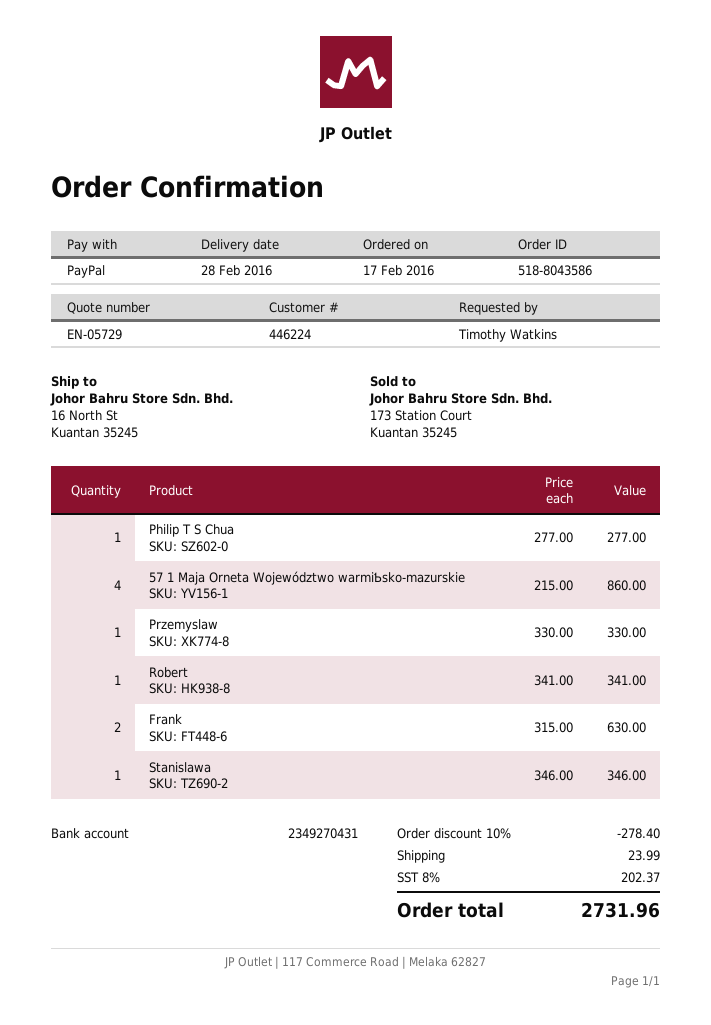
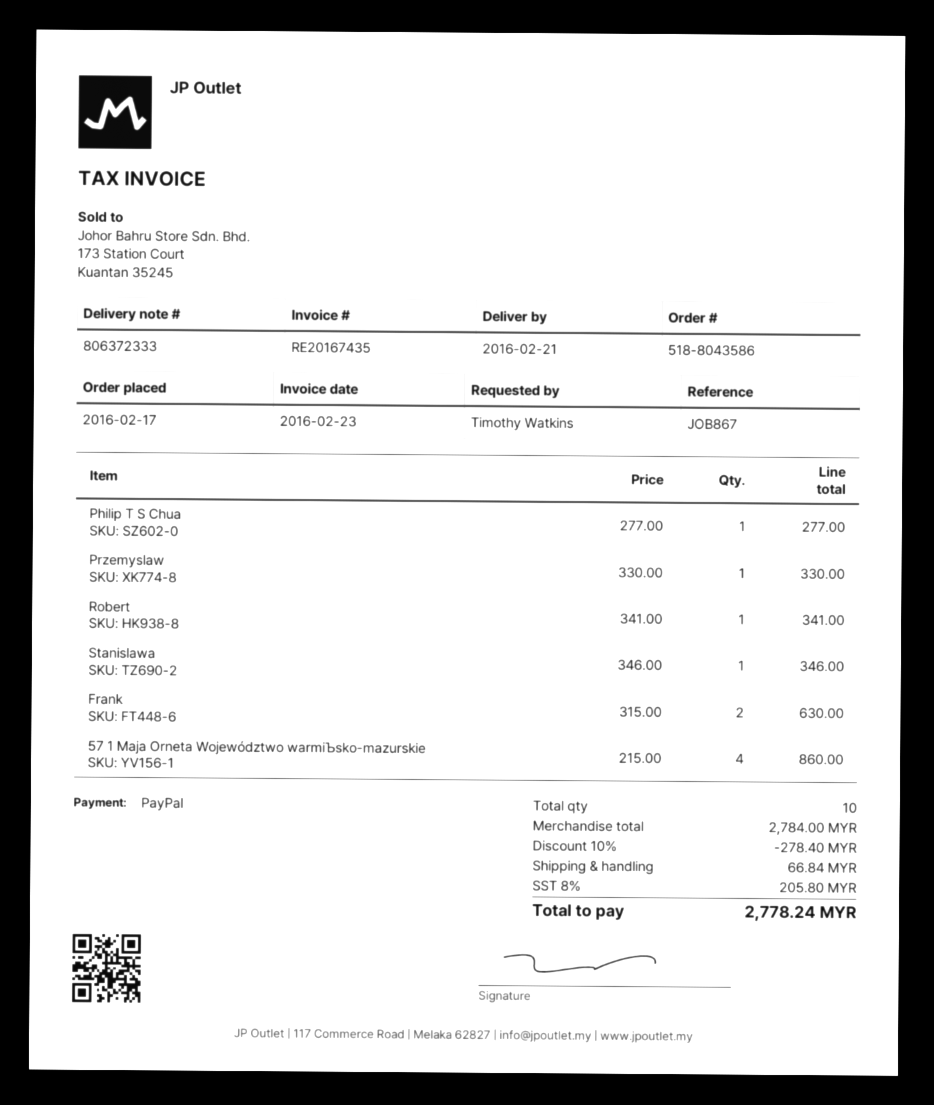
delivery date: 2016-02-28 -> 2016-02-21
shipping: 23.99 -> 66.84
tax: 8% = 202.37 -> 8% = 205.80
total: 2731.96 -> 2778.24

